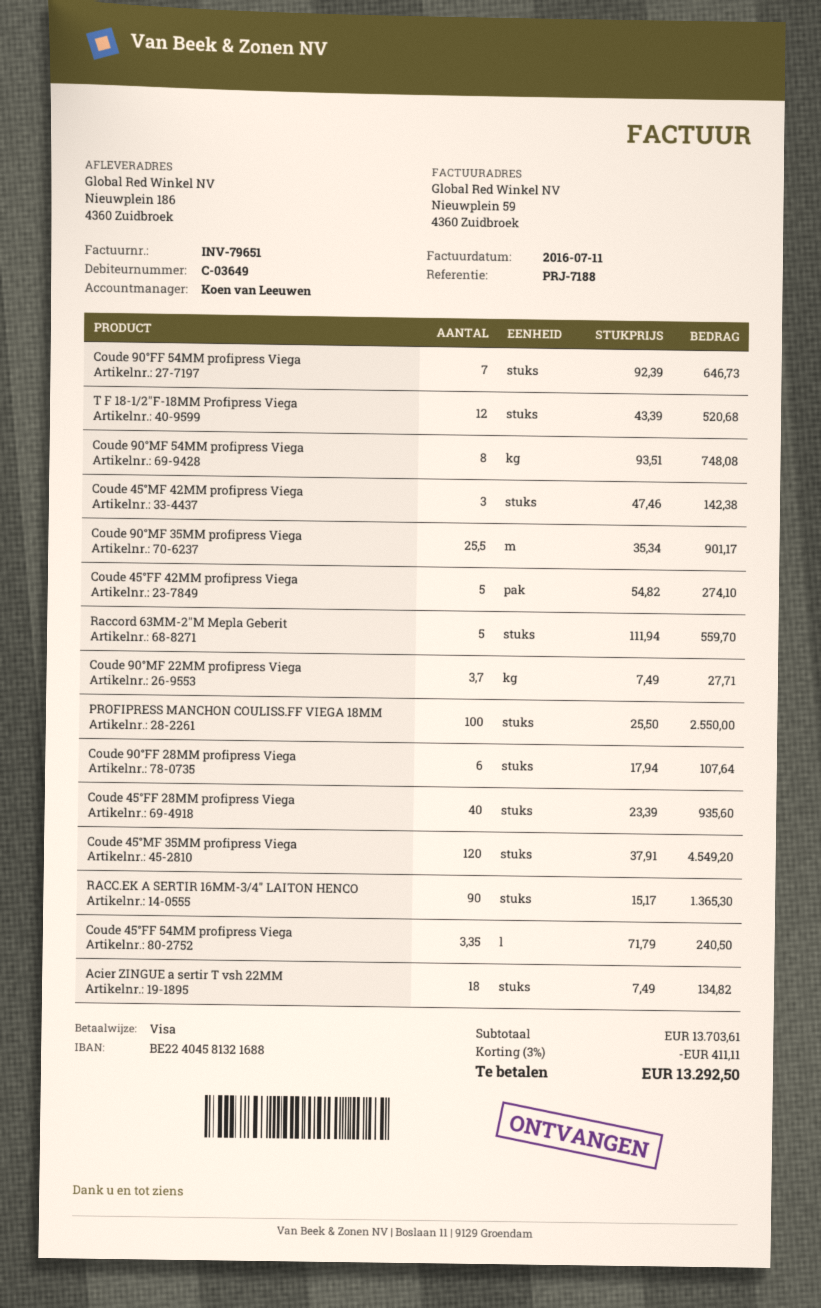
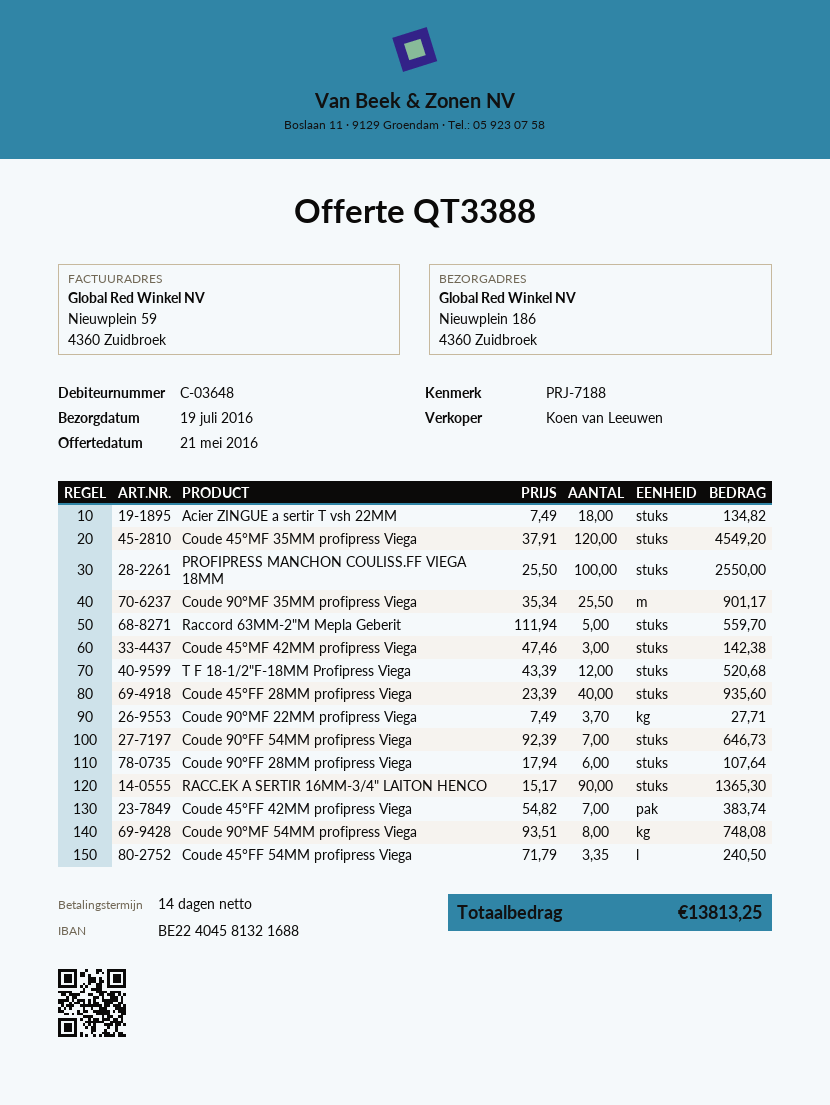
customer number: C-03649 -> C-03648
Coude 45°FF 42MM profipress Viega: 5 x 54.82 = 274.10 -> 7 x 54.82 = 383.74
discount: 3% = 411.11 -> none
total: 13292.50 -> 13813.25

